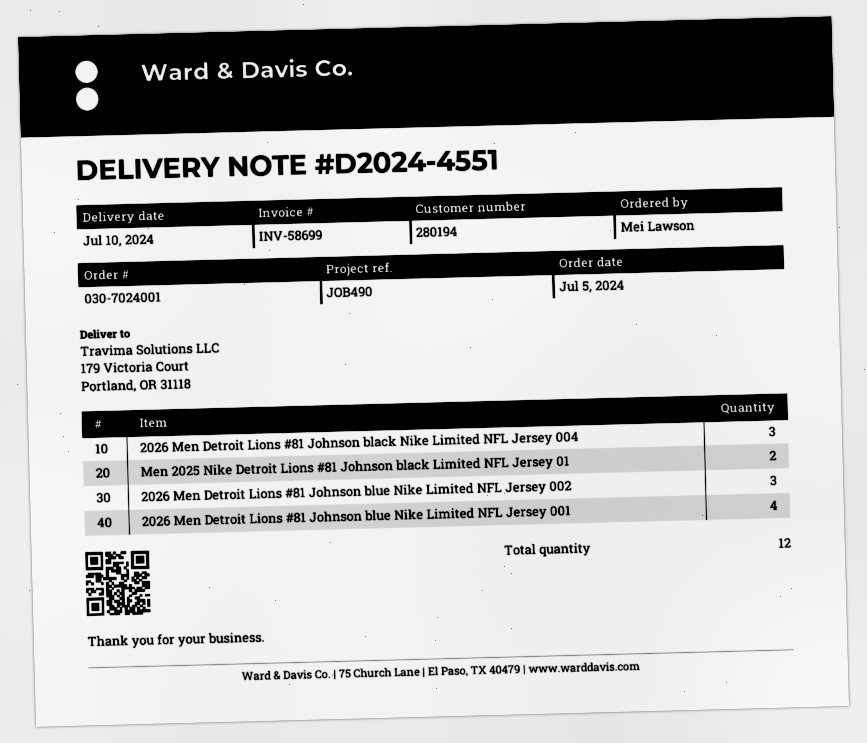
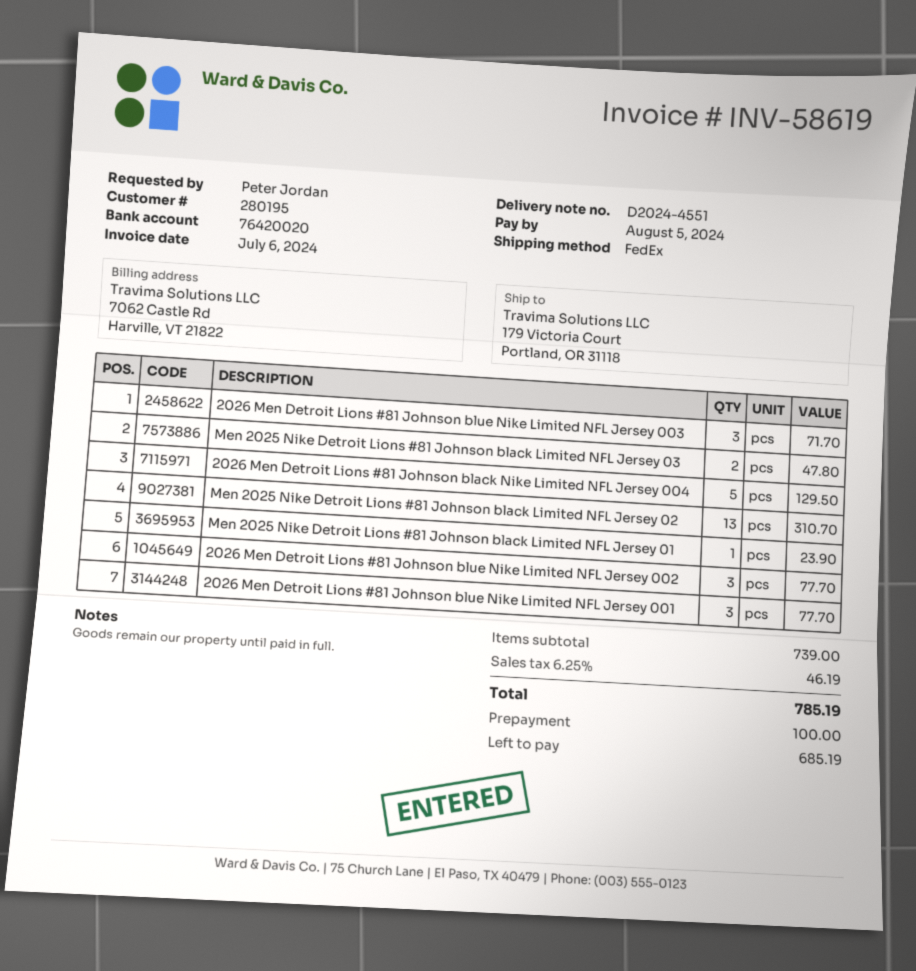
invoice number: INV-58699 -> INV-58619
customer number: 280194 -> 280195
ordered by: Mei Lawson -> Peter Jordan
2026 Men Detroit Lions #81 Johnson black Nike Limited NFL Jersey 004: 3 -> 5
Men 2025 Nike Detroit Lions #81 Johnson black Limited NFL Jersey 01: 2 -> 1
2026 Men Detroit Lions #81 Johnson blue Nike Limited NFL Jersey 001: 4 -> 3
2026 Men Detroit Lions #81 Johnson blue Nike Limited NFL Jersey 003: none -> 3
Men 2025 Nike Detroit Lions #81 Johnson black Limited NFL Jersey 03: none -> 2
Men 2025 Nike Detroit Lions #81 Johnson black Limited NFL Jersey 02: none -> 13

